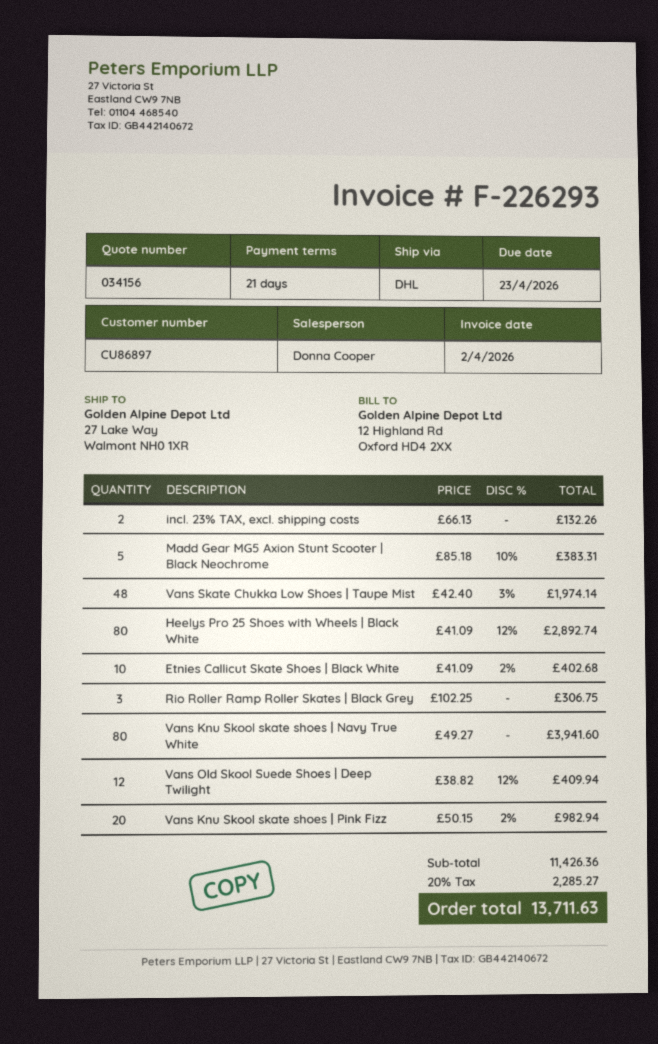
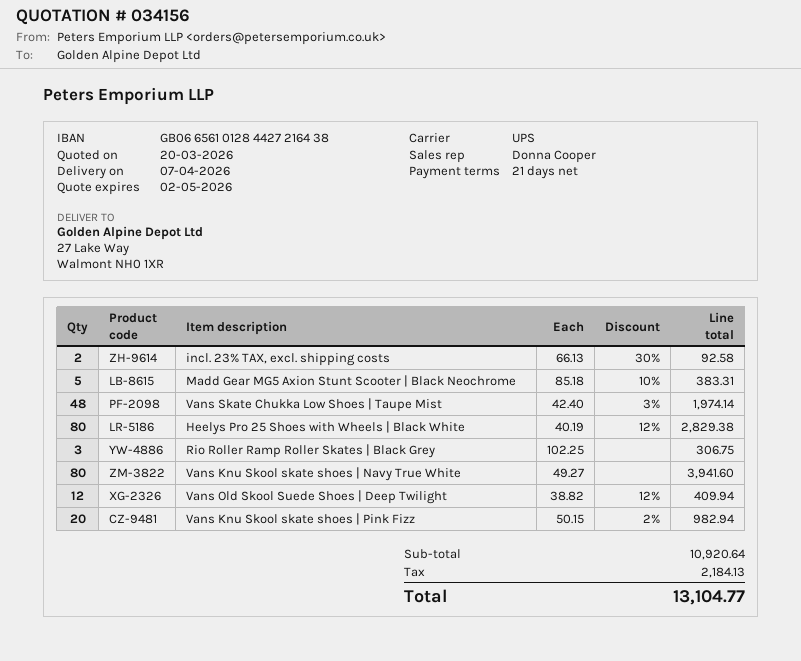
shipping method: DHL -> UPS
incl. 23% TAX, excl. shipping costs: 2 x 66.13 = 132.26 -> 2 x 66.13 - 30% = 92.58
Heelys Pro 25 Shoes with Wheels | Black White: 80 x 41.09 - 12% = 2892.74 -> 80 x 40.19 - 12% = 2829.38
Etnies Callicut Skate Shoes | Black White: 10 x 41.09 - 2% = 402.68 -> none
subtotal: 11426.36 -> 10920.64
tax: 2285.27 -> 2184.13
total: 13711.63 -> 13104.77

